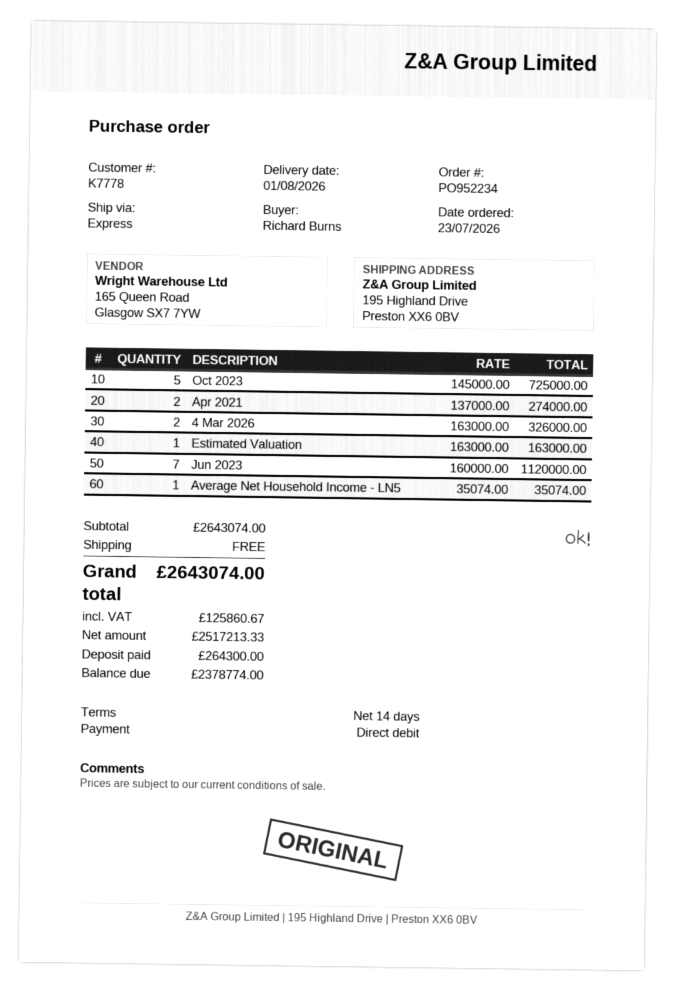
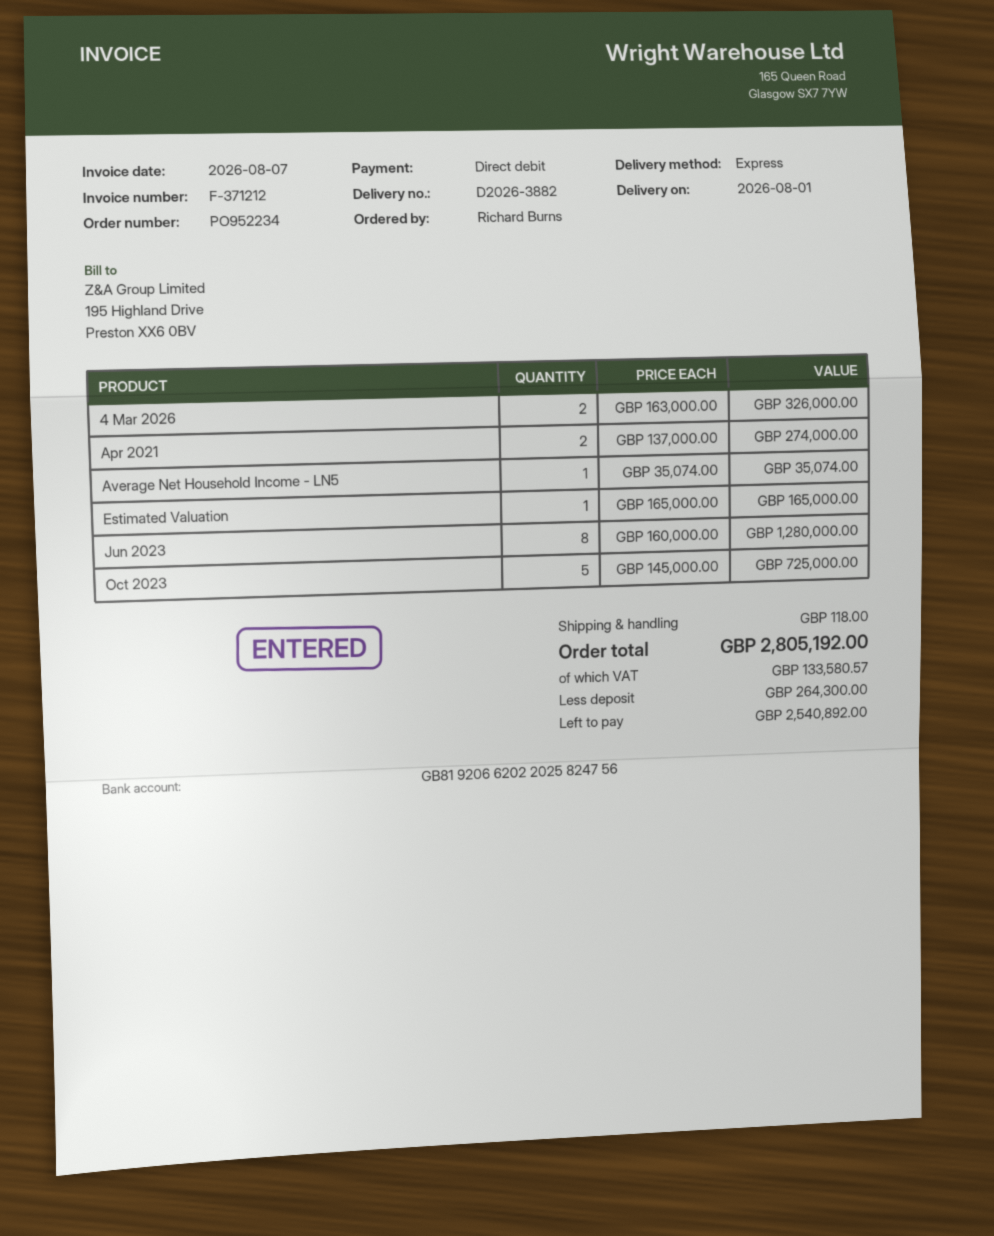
Estimated Valuation: 1 x 163000.00 = 163000.00 -> 1 x 165000.00 = 165000.00
Jun 2023: 7 x 160000.00 = 1120000.00 -> 8 x 160000.00 = 1280000.00
shipping: 0.00 -> 118.00
tax: 125860.67 -> 133580.57
total: 2643074.00 -> 2805192.00
balance: 2378774.00 -> 2540892.00

